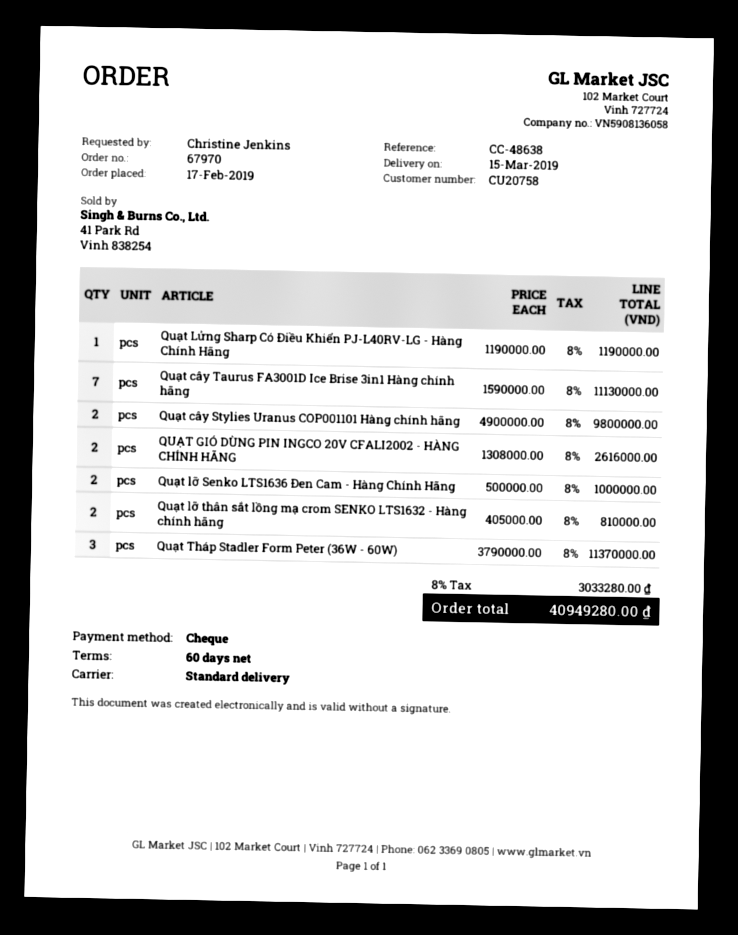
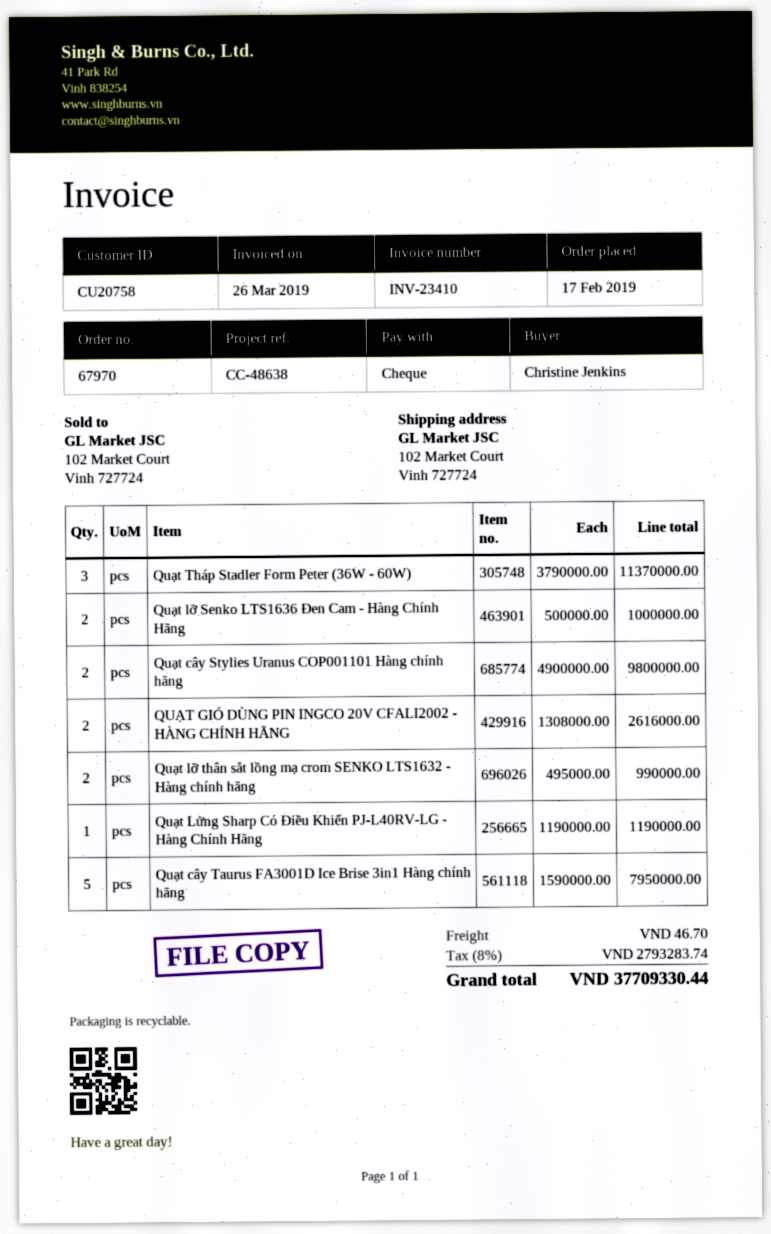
Quạt cây Taurus FA3001D Ice Brise 3in1 Hàng chính hãng: 7 x 1590000.00 = 11130000.00 -> 5 x 1590000.00 = 7950000.00
Quạt lỡ thân sắt lồng mạ crom SENKO LTS1632 - Hàng chính hãng: 2 x 405000.00 = 810000.00 -> 2 x 495000.00 = 990000.00
shipping: none -> 46.70
tax: 8% = 3033280.00 -> 8% = 2793283.74
total: 40949280.00 -> 37709330.44

